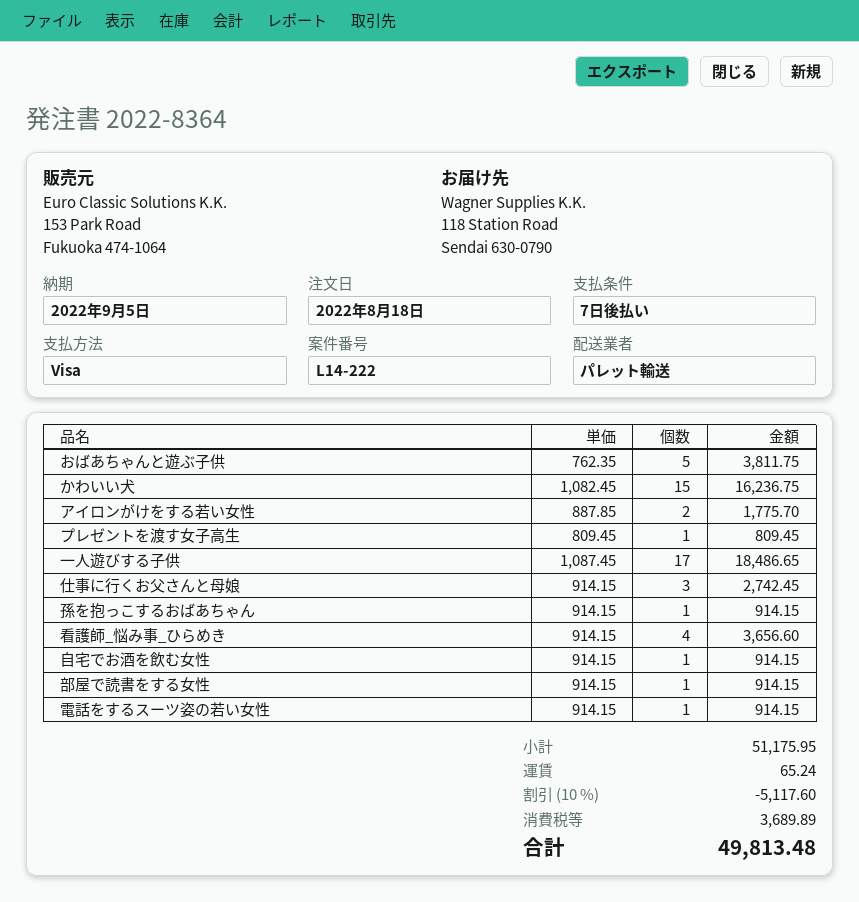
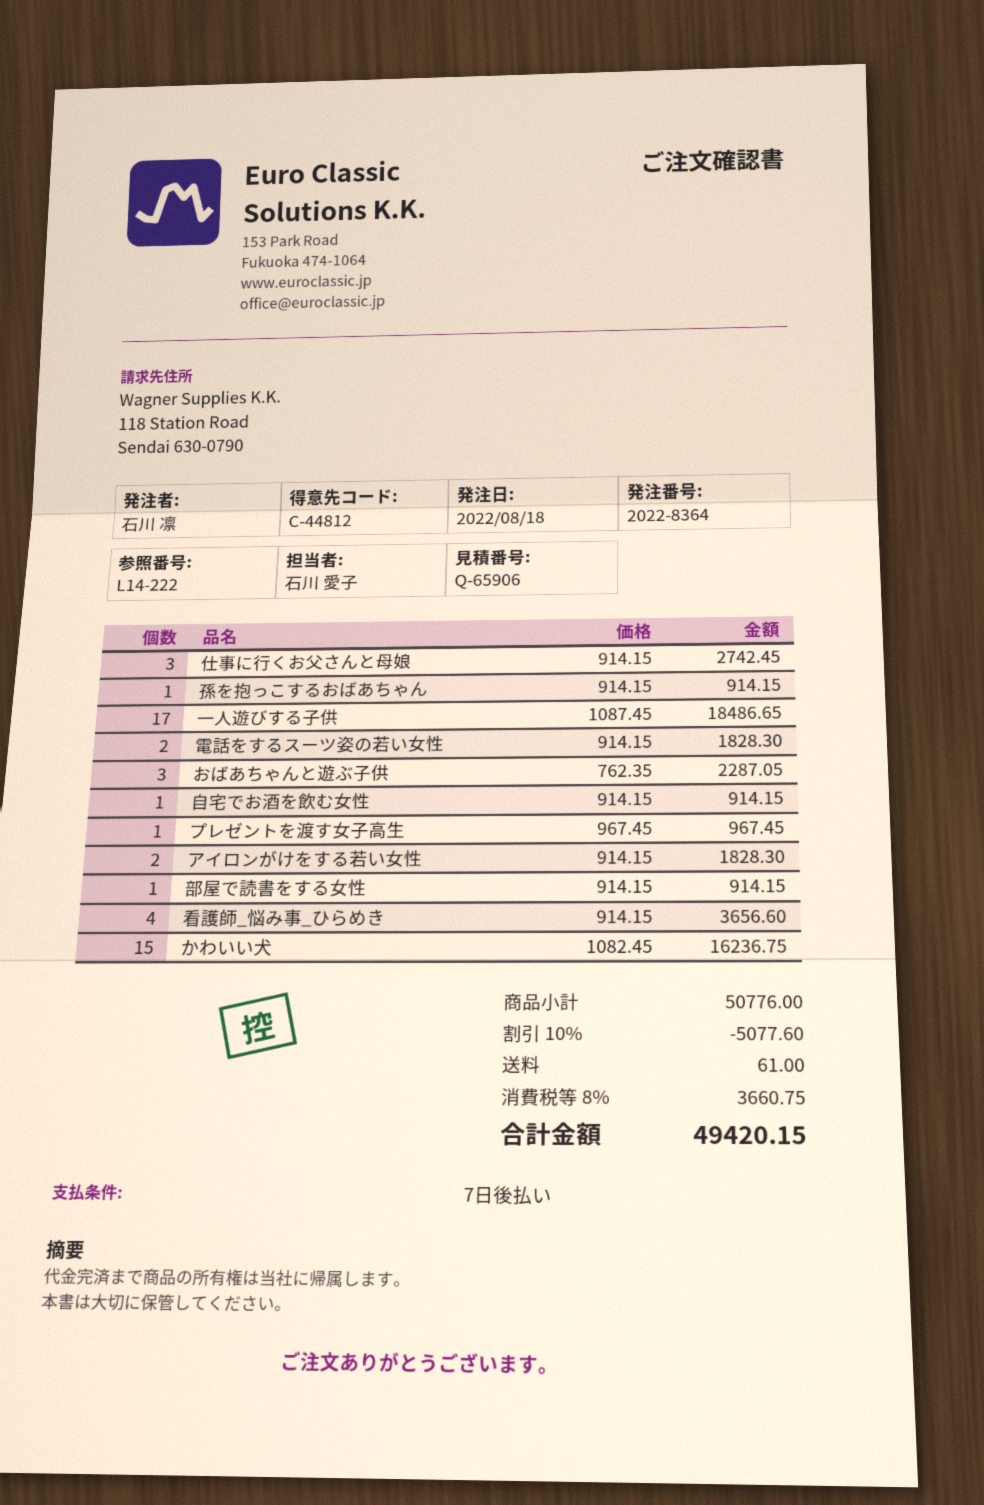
おばあちゃんと遊ぶ子供: 5 x 762.35 = 3811.75 -> 3 x 762.35 = 2287.05
アイロンがけをする若い女性: 2 x 887.85 = 1775.70 -> 2 x 914.15 = 1828.30
プレゼントを渡す女子高生: 1 x 809.45 = 809.45 -> 1 x 967.45 = 967.45
電話をするスーツ姿の若い女性: 1 x 914.15 = 914.15 -> 2 x 914.15 = 1828.30
subtotal: 51175.95 -> 50776.00
discount: 10% = 5117.60 -> 10% = 5077.60
shipping: 65.24 -> 61.00
tax: 3689.89 -> 3660.75
total: 49813.48 -> 49420.15

